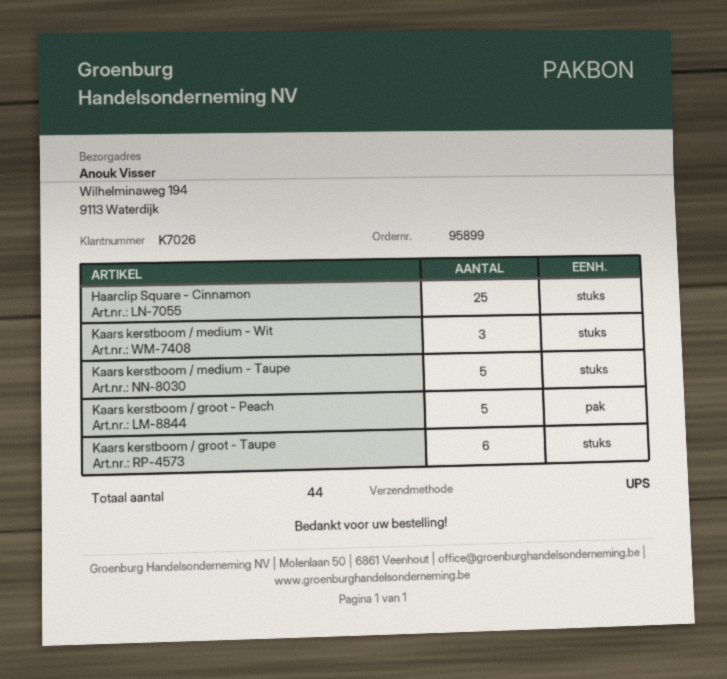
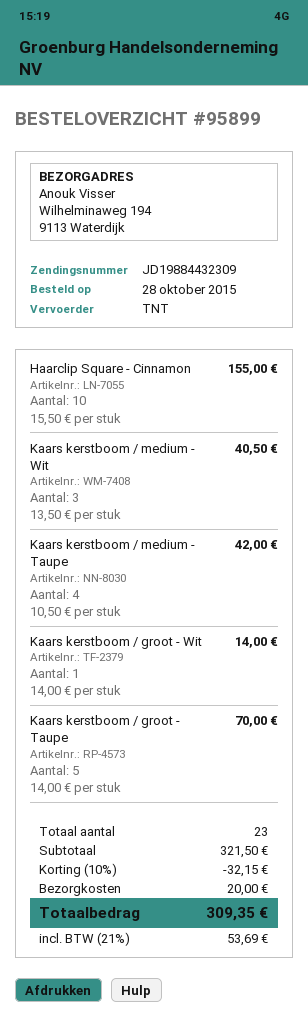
shipping method: UPS -> TNT
Haarclip Square - Cinnamon: 25 -> 10
Kaars kerstboom / medium - Taupe: 5 -> 4
Kaars kerstboom / groot - Peach: 5 -> none
Kaars kerstboom / groot - Taupe: 6 -> 5
Kaars kerstboom / groot - Wit: none -> 1
total quantity: 44 -> 23

